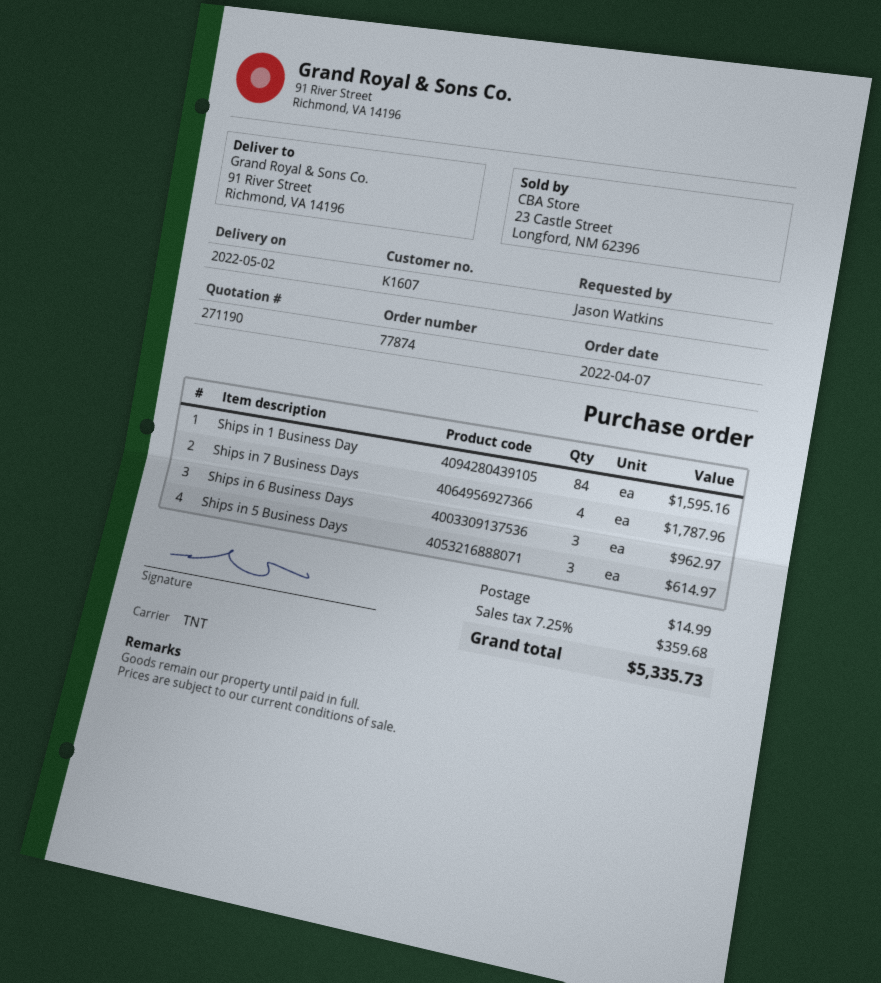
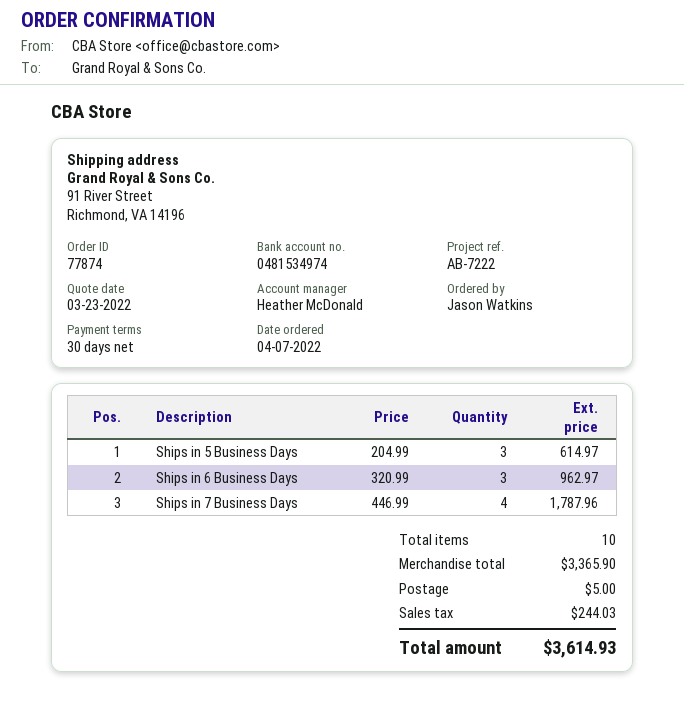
Ships in 1 Business Day: 84 for 1595.16 -> none
shipping: 14.99 -> 5.00
tax: 359.68 -> 244.03
total: 5335.73 -> 3614.93

